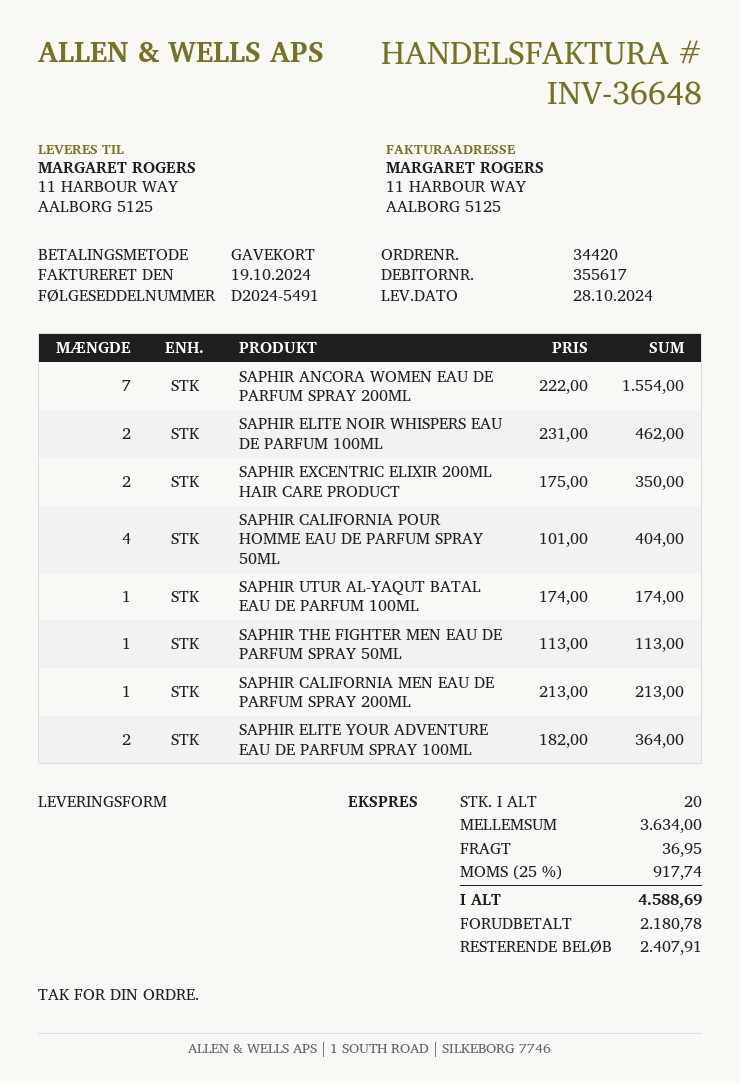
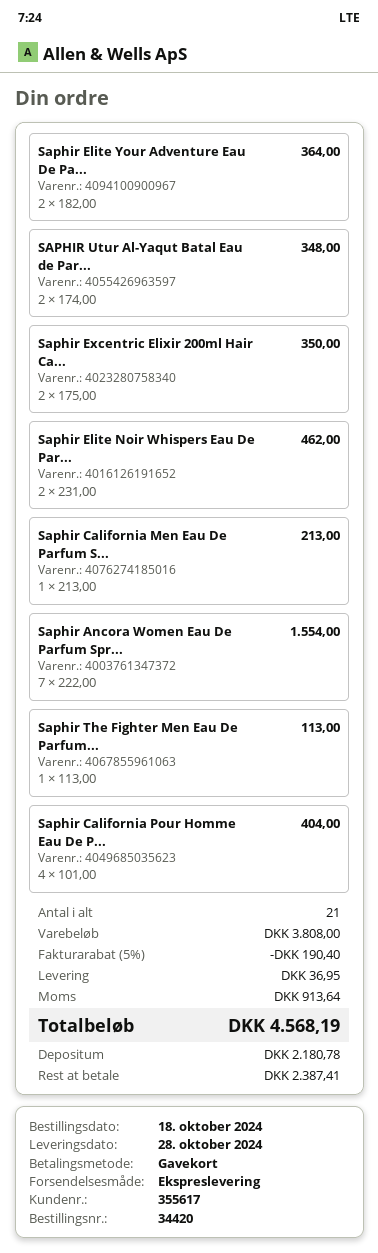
SAPHIR UTUR AL-YAQUT BATAL EAU DE PARFUM 100ML: 1 x 174.00 = 174.00 -> 2 x 174.00 = 348.00
total quantity: 20 -> 21
subtotal: 3634.00 -> 3808.00
discount: none -> 5% = 190.40
tax: 917.74 -> 913.64
total: 4588.69 -> 4568.19
balance: 2407.91 -> 2387.41

